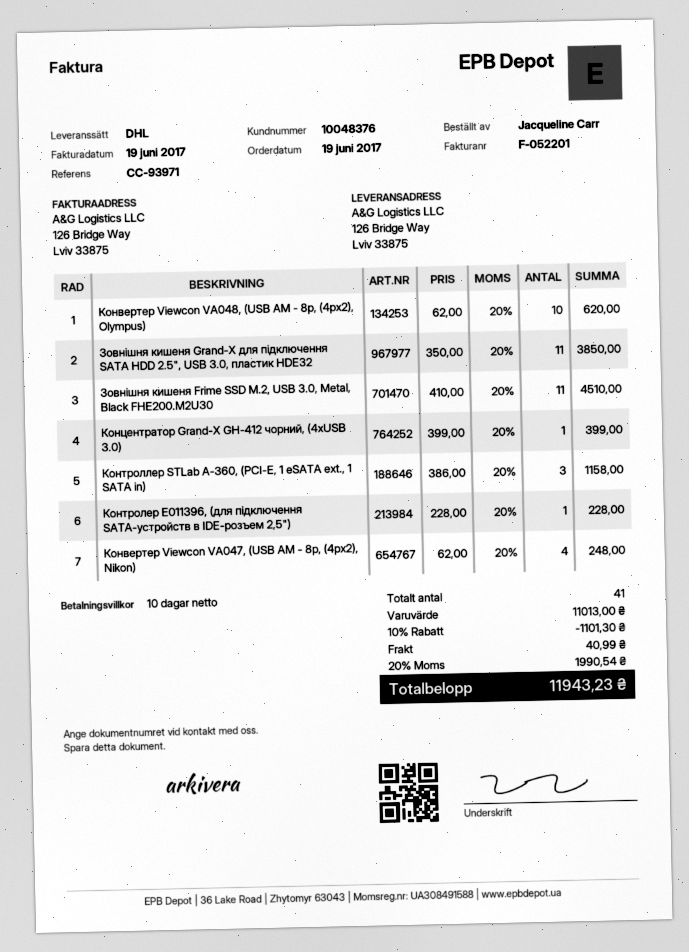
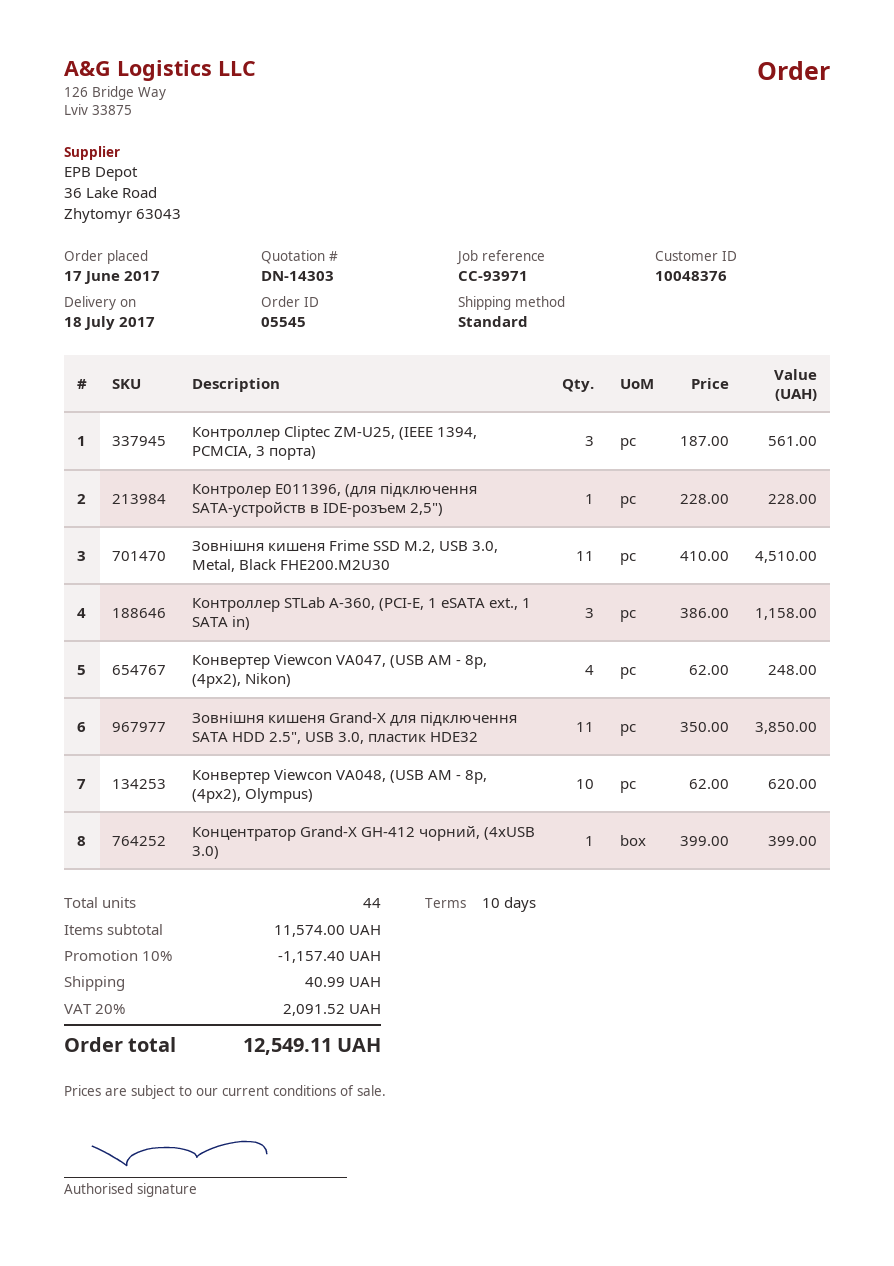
order date: 2017-06-19 -> 2017-06-17
shipping method: DHL -> standard
Контроллер Cliptec ZM-U25, (IEEE 1394, PCMCIA, 3 порта): none -> 3 x 187.00 = 561.00
total quantity: 41 -> 44
subtotal: 11013.00 -> 11574.00
discount: 10% = 1101.30 -> 10% = 1157.40
tax: 20% = 1990.54 -> 20% = 2091.52
total: 11943.23 -> 12549.11

